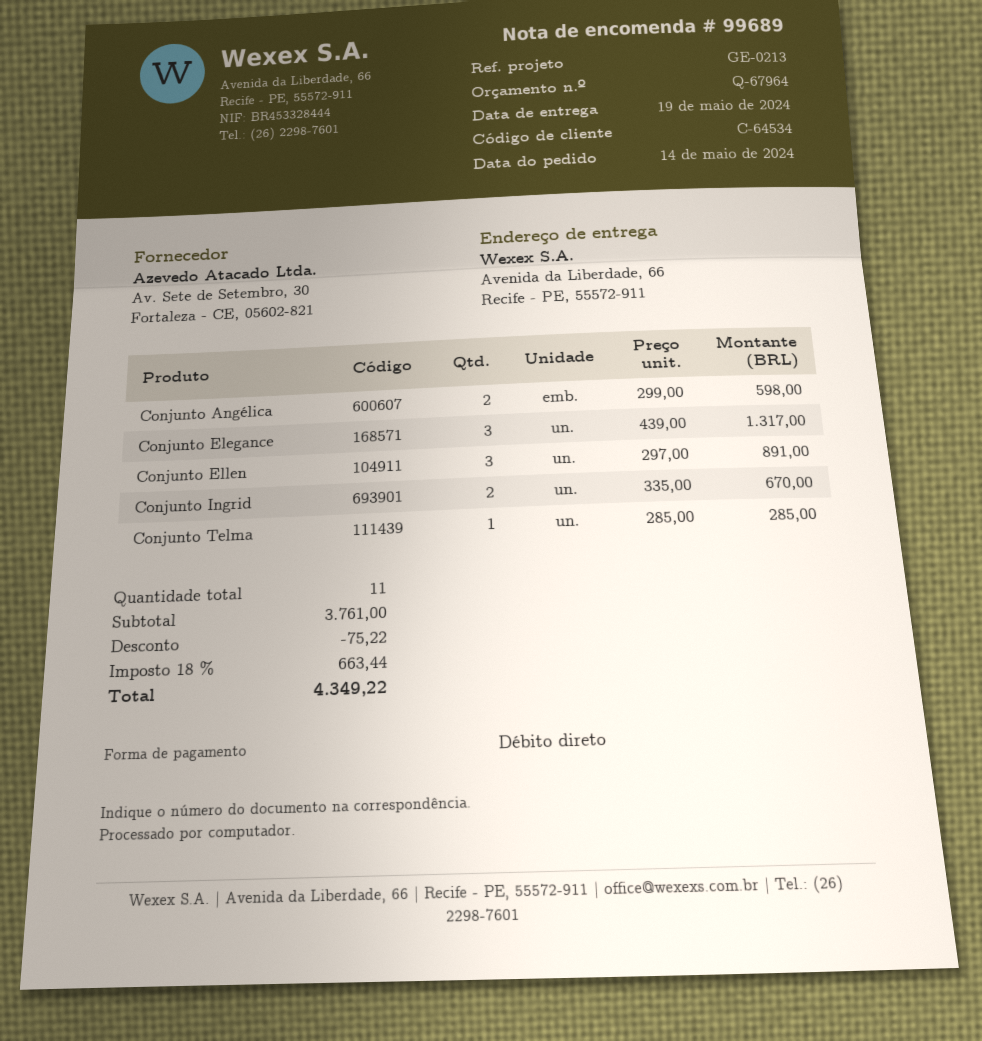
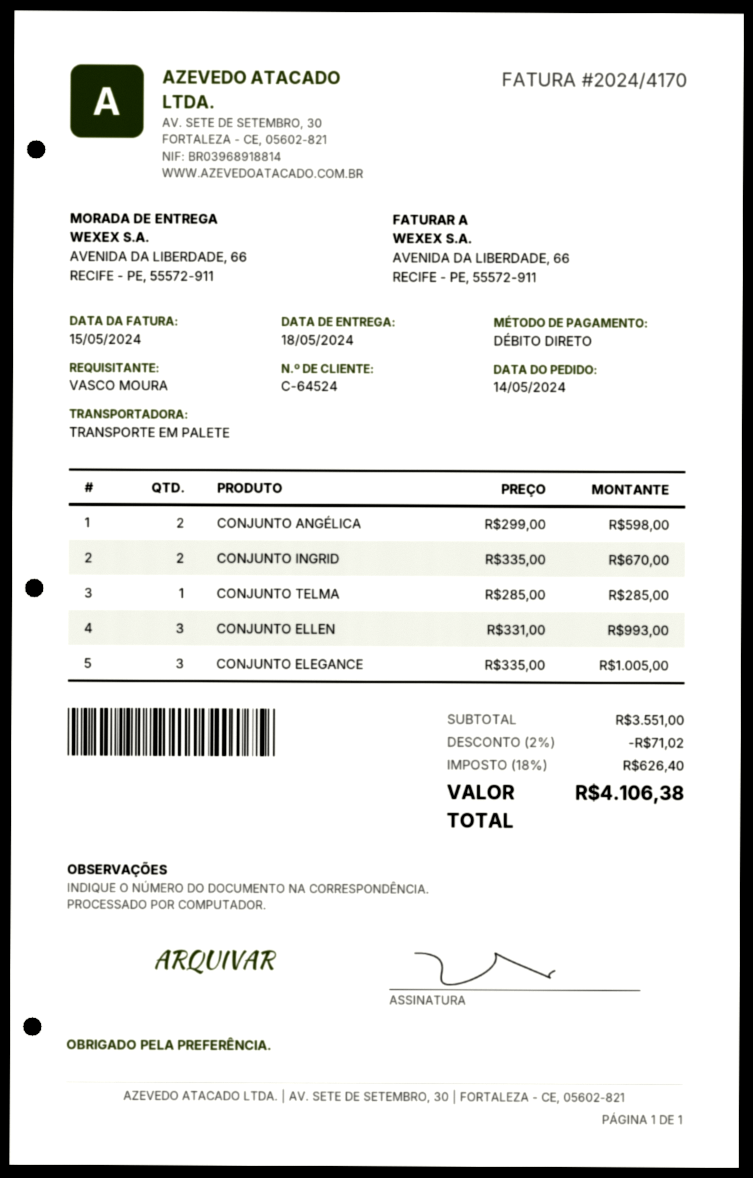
delivery date: 2024-05-19 -> 2024-05-18
customer number: C-64534 -> C-64524
Conjunto Elegance: 3 x 439.00 = 1317.00 -> 3 x 335.00 = 1005.00
Conjunto Ellen: 3 x 297.00 = 891.00 -> 3 x 331.00 = 993.00
subtotal: 3761.00 -> 3551.00
discount: 75.22 -> 71.02
tax: 18% = 663.44 -> 18% = 626.40
total: 4349.22 -> 4106.38

